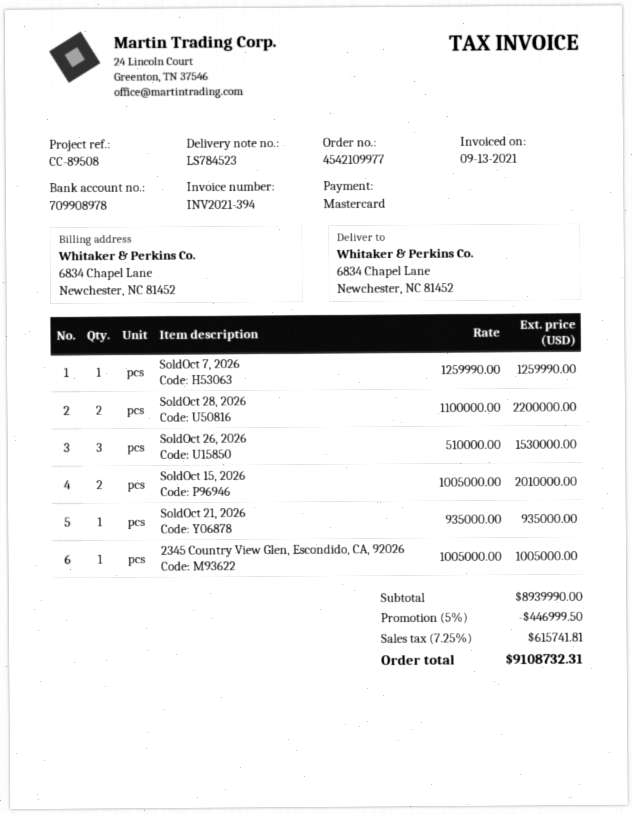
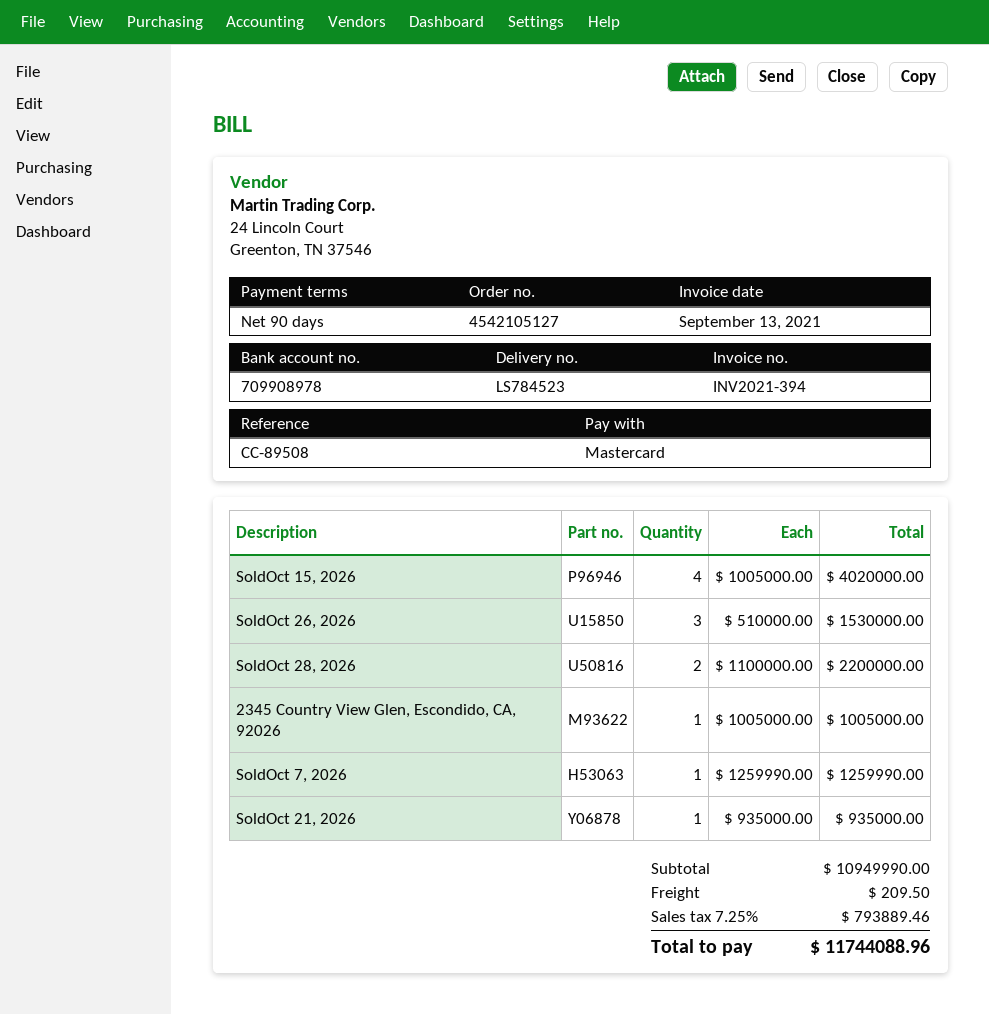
order number: 4542109977 -> 4542105127
SoldOct 15, 2026: 2 x 1005000.00 = 2010000.00 -> 4 x 1005000.00 = 4020000.00
subtotal: 8939990.00 -> 10949990.00
discount: 5% = 446999.50 -> none
shipping: none -> 209.50
tax: 7.25% = 615741.81 -> 7.25% = 793889.46
total: 9108732.31 -> 11744088.96

